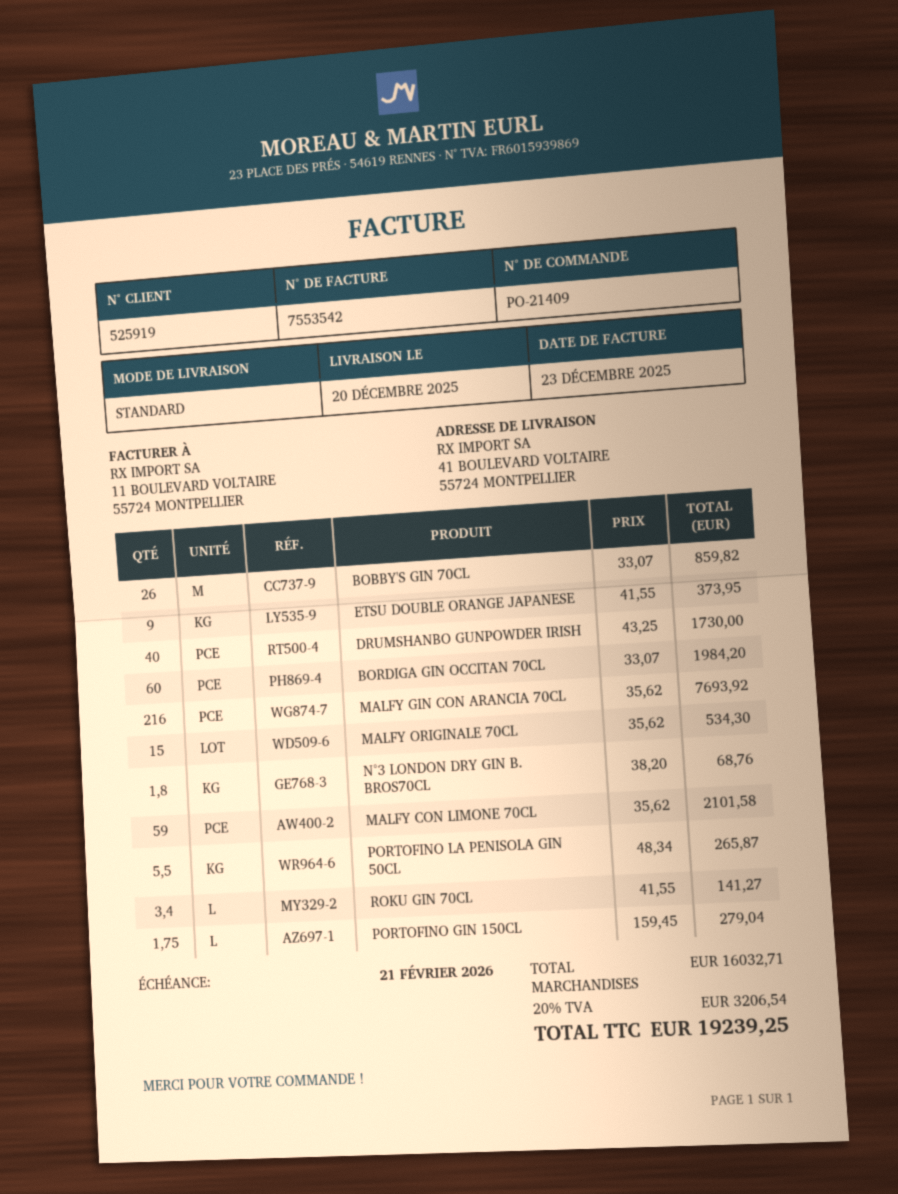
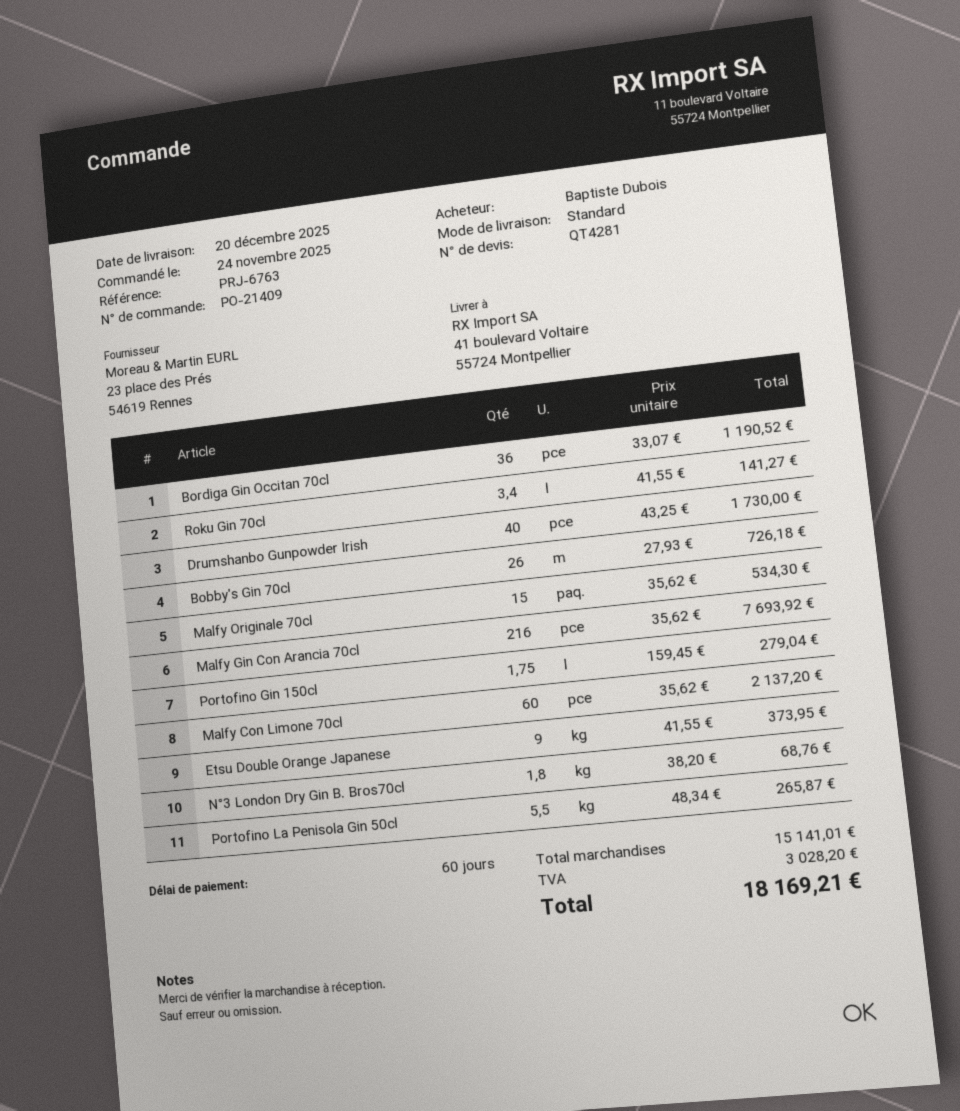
BOBBY'S GIN 70CL: 26 x 33.07 = 859.82 -> 26 x 27.93 = 726.18
BORDIGA GIN OCCITAN 70CL: 60 x 33.07 = 1984.20 -> 36 x 33.07 = 1190.52
MALFY CON LIMONE 70CL: 59 x 35.62 = 2101.58 -> 60 x 35.62 = 2137.20
subtotal: 16032.71 -> 15141.01
tax: 3206.54 -> 3028.20
total: 19239.25 -> 18169.21

